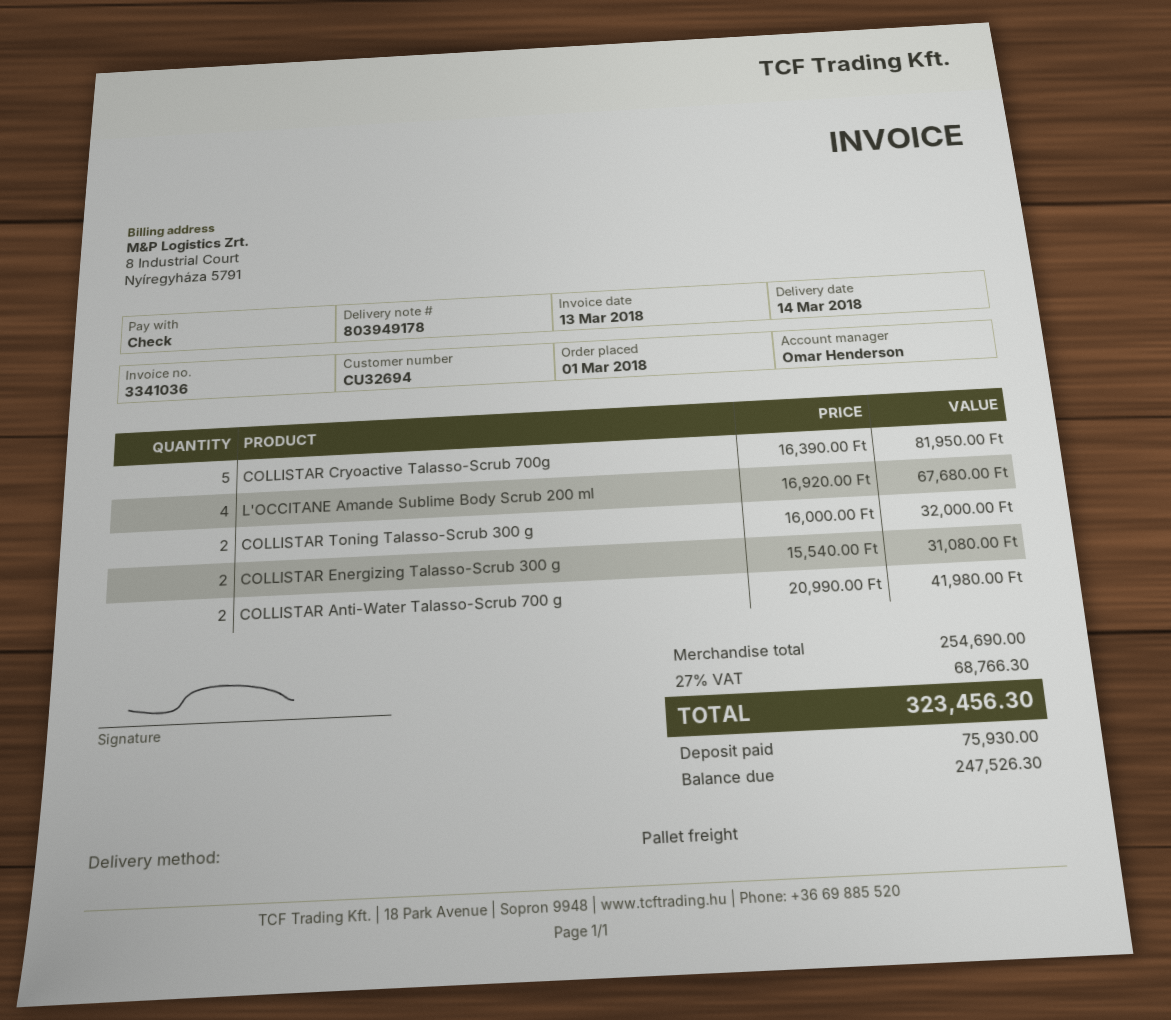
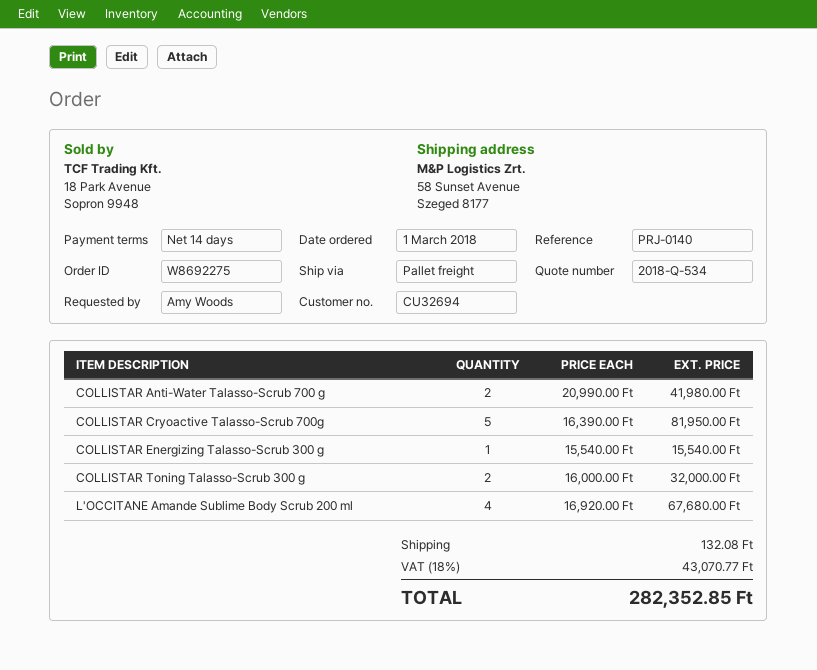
COLLISTAR Energizing Talasso-Scrub 300 g: 2 x 15540.00 = 31080.00 -> 1 x 15540.00 = 15540.00
shipping: none -> 132.08
tax: 27% = 68766.30 -> 18% = 43070.77
total: 323456.30 -> 282352.85

